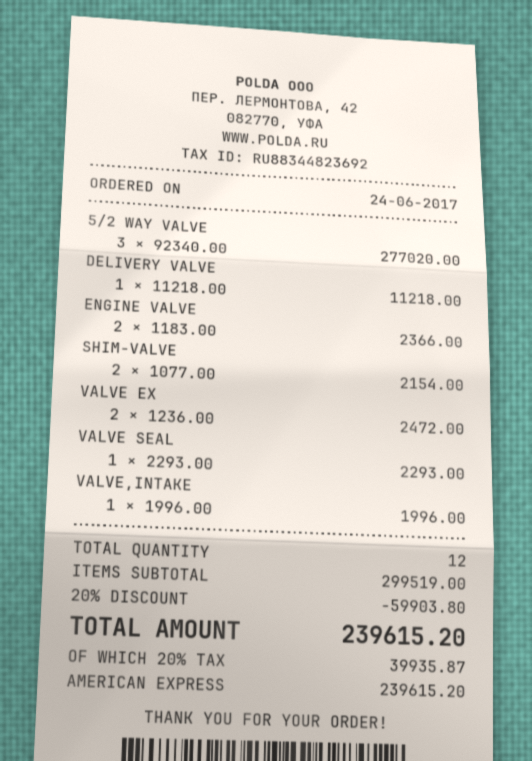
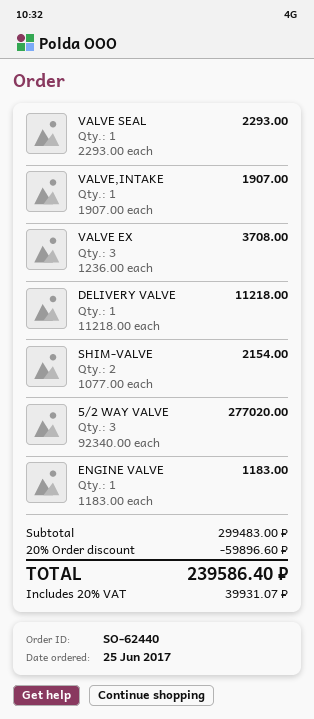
order date: 2017-06-24 -> 2017-06-25
ENGINE VALVE: 2 x 1183.00 = 2366.00 -> 1 x 1183.00 = 1183.00
VALVE EX: 2 x 1236.00 = 2472.00 -> 3 x 1236.00 = 3708.00
VALVE,INTAKE: 1 x 1996.00 = 1996.00 -> 1 x 1907.00 = 1907.00
subtotal: 299519.00 -> 299483.00
discount: 20% = 59903.80 -> 20% = 59896.60
tax: 20% = 39935.87 -> 20% = 39931.07
total: 239615.20 -> 239586.40

